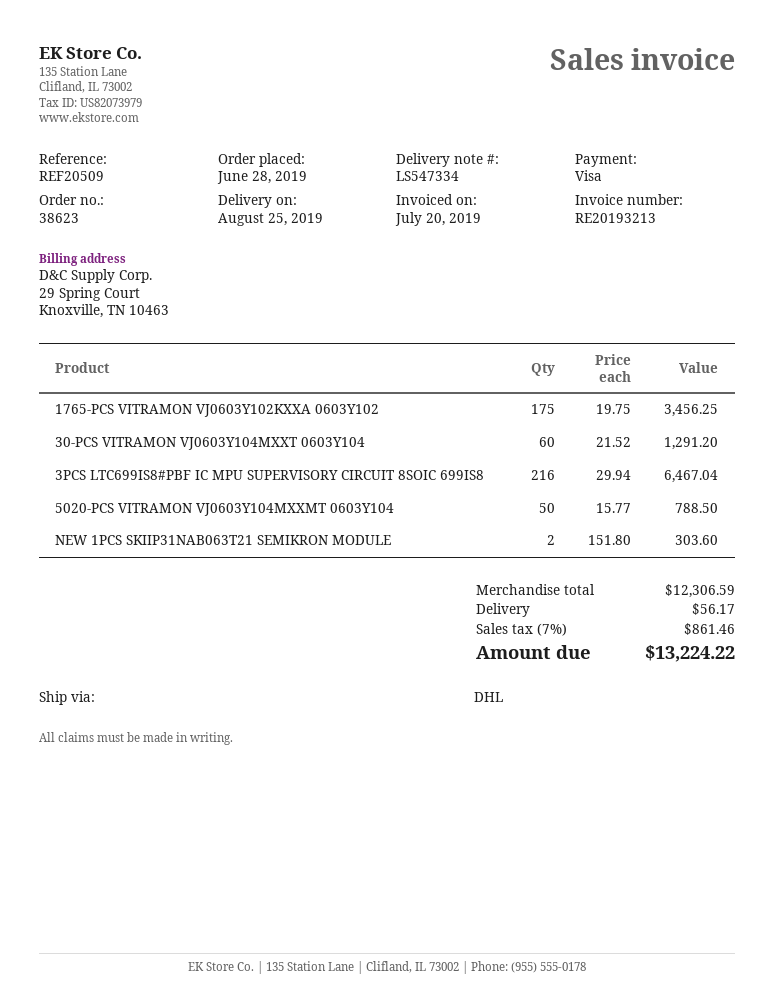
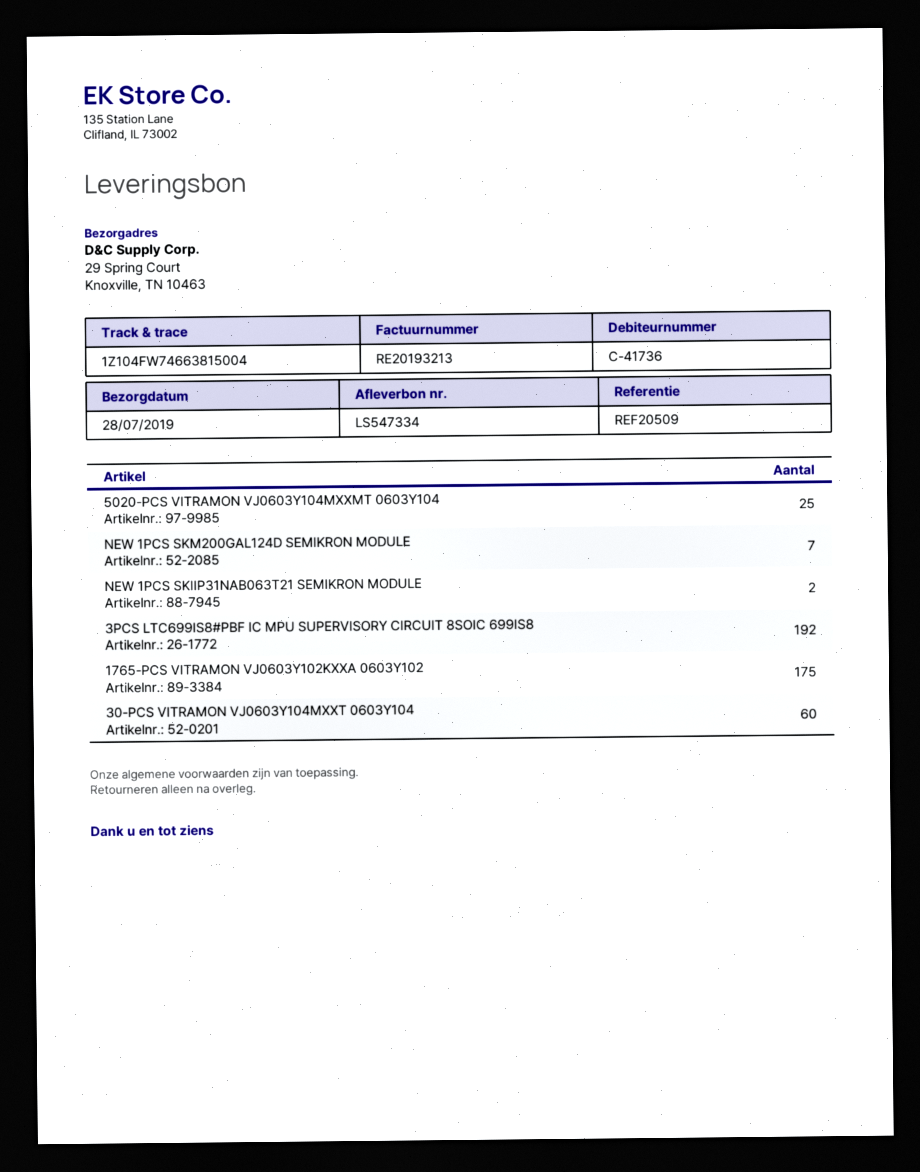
delivery date: 2019-08-25 -> 2019-07-28
3PCS LTC699IS8#PBF IC MPU SUPERVISORY CIRCUIT 8SOIC 699IS8: 216 -> 192
5020-PCS VITRAMON VJ0603Y104MXXMT 0603Y104: 50 -> 25
NEW 1PCS SKM200GAL124D SEMIKRON MODULE: none -> 7

